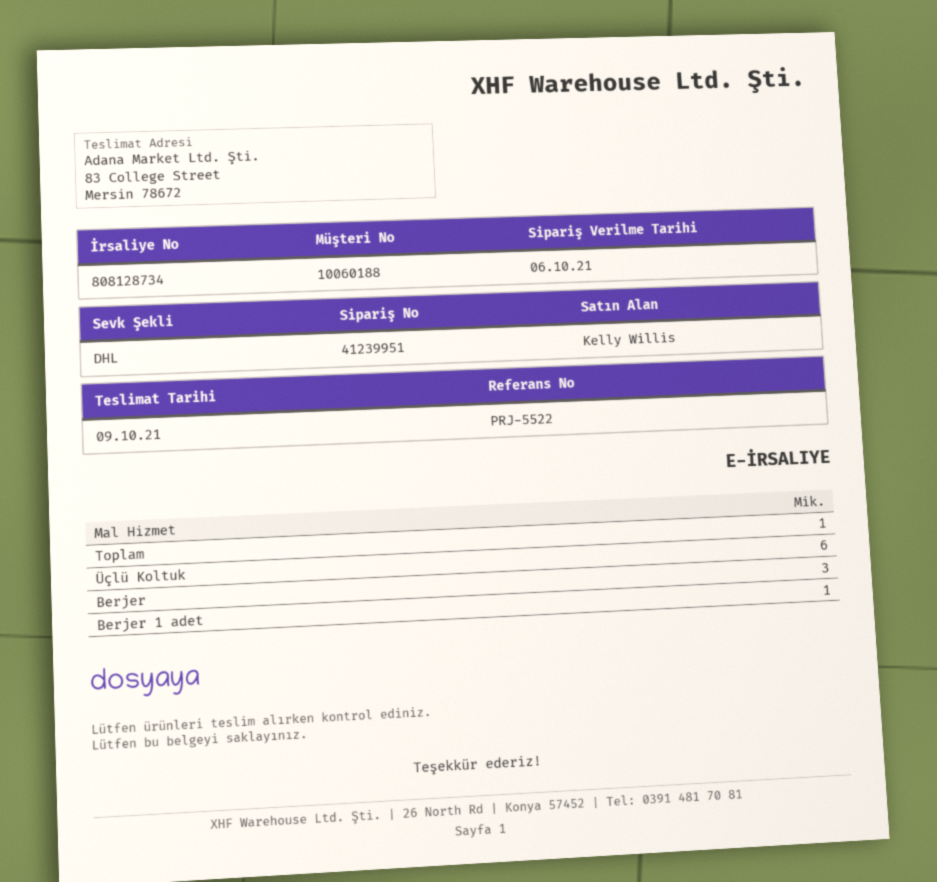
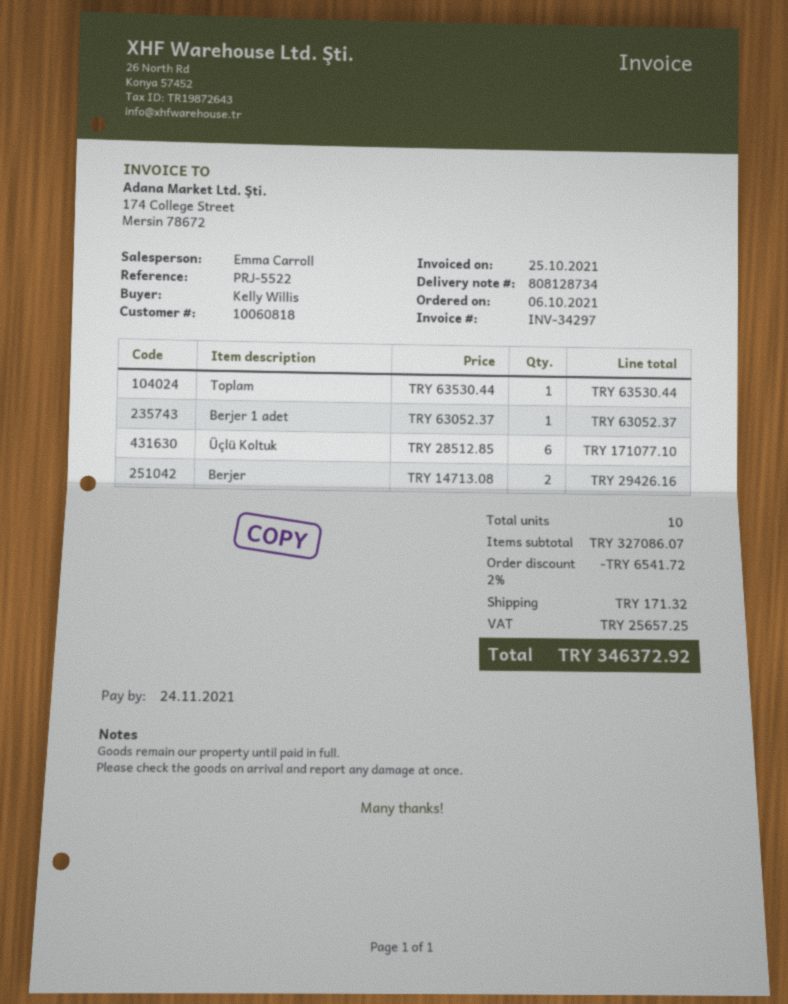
customer number: 10060188 -> 10060818
Berjer: 3 -> 2

